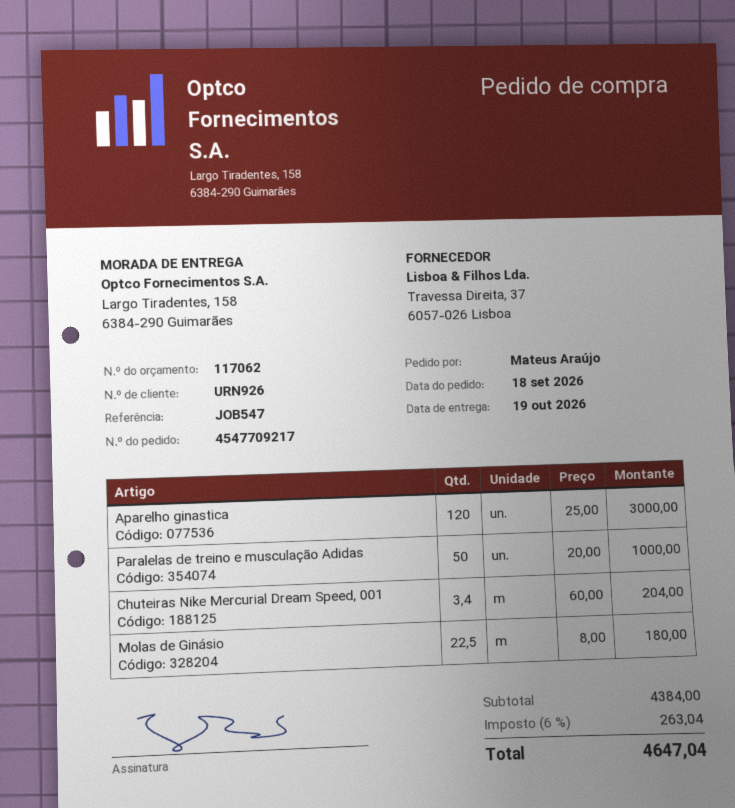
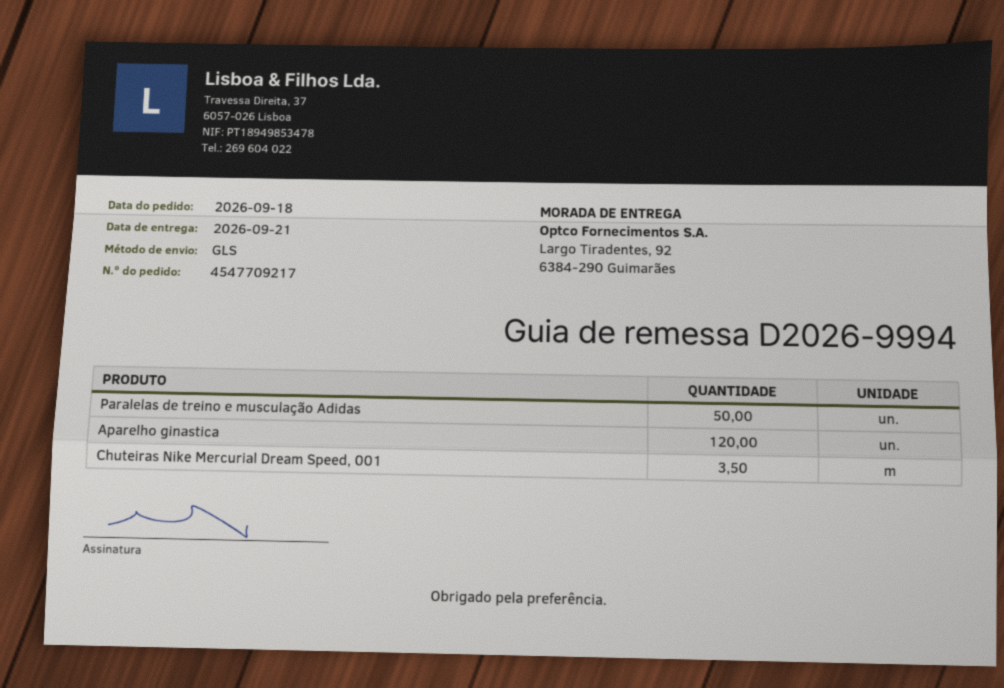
delivery date: 2026-10-19 -> 2026-09-21
ship to: Largo Tiradentes, 158, 6384-290 Guimarães -> Largo Tiradentes, 92, 6384-290 Guimarães
Chuteiras Nike Mercurial Dream Speed, 001: 3.4 -> 3.5
Molas de Ginásio: 22.5 -> none

